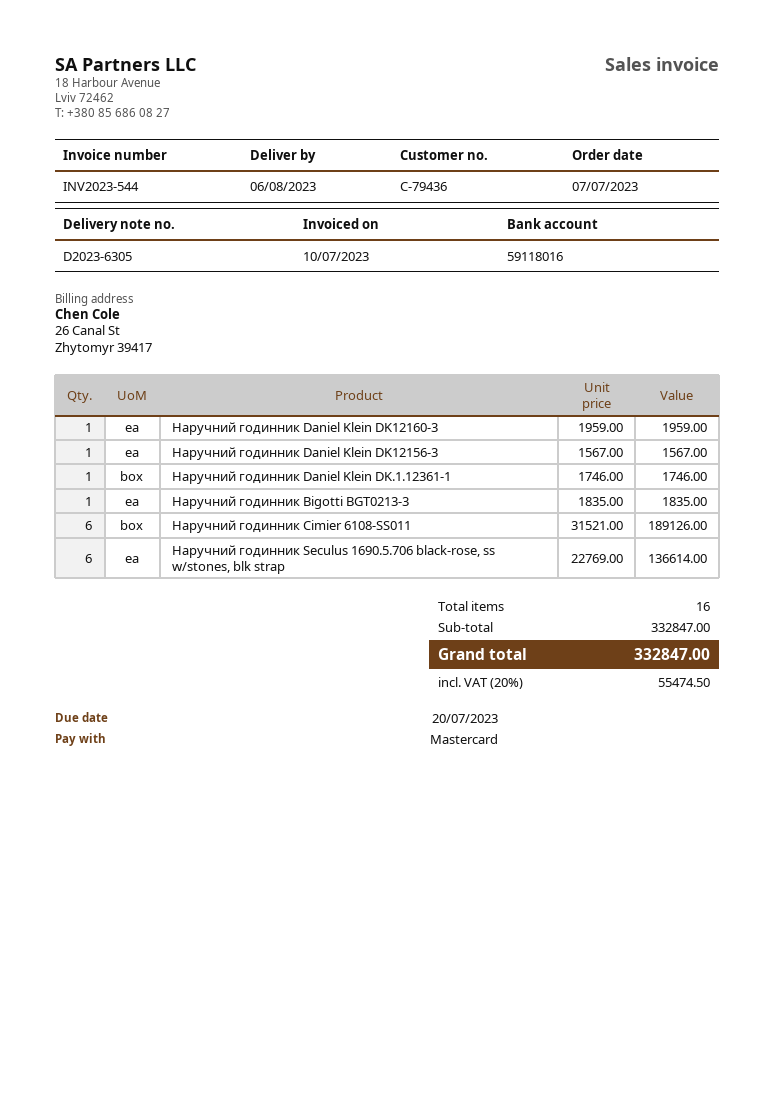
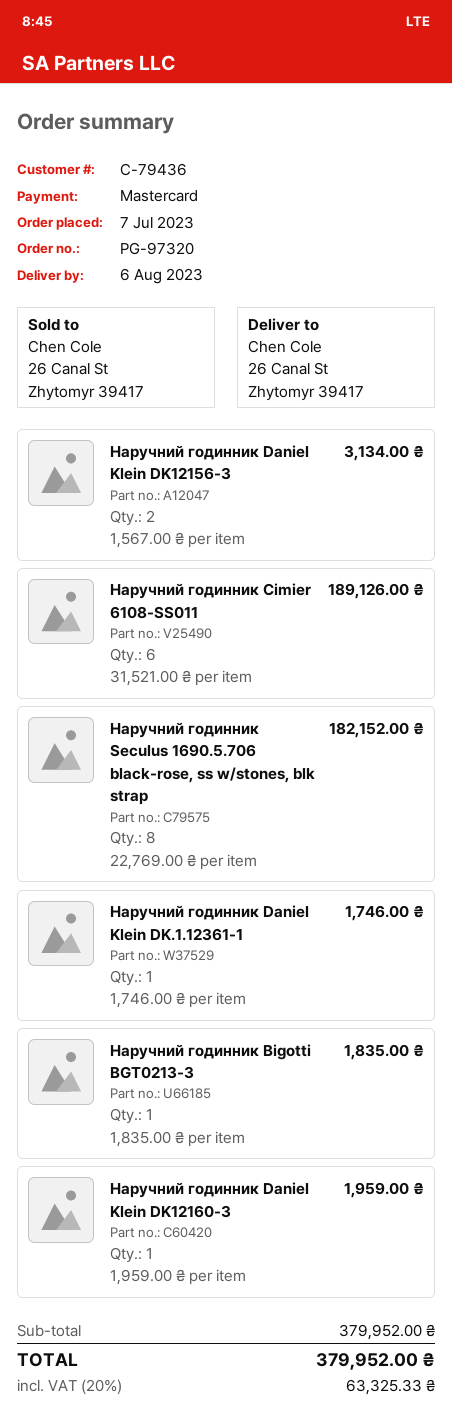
Наручний годинник Daniel Klein DK12156-3: 1 x 1567.00 = 1567.00 -> 2 x 1567.00 = 3134.00
Наручний годинник Seculus 1690.5.706 black-rose, ss w/stones, blk strap: 6 x 22769.00 = 136614.00 -> 8 x 22769.00 = 182152.00
subtotal: 332847.00 -> 379952.00
tax: 20% = 55474.50 -> 20% = 63325.33
total: 332847.00 -> 379952.00

